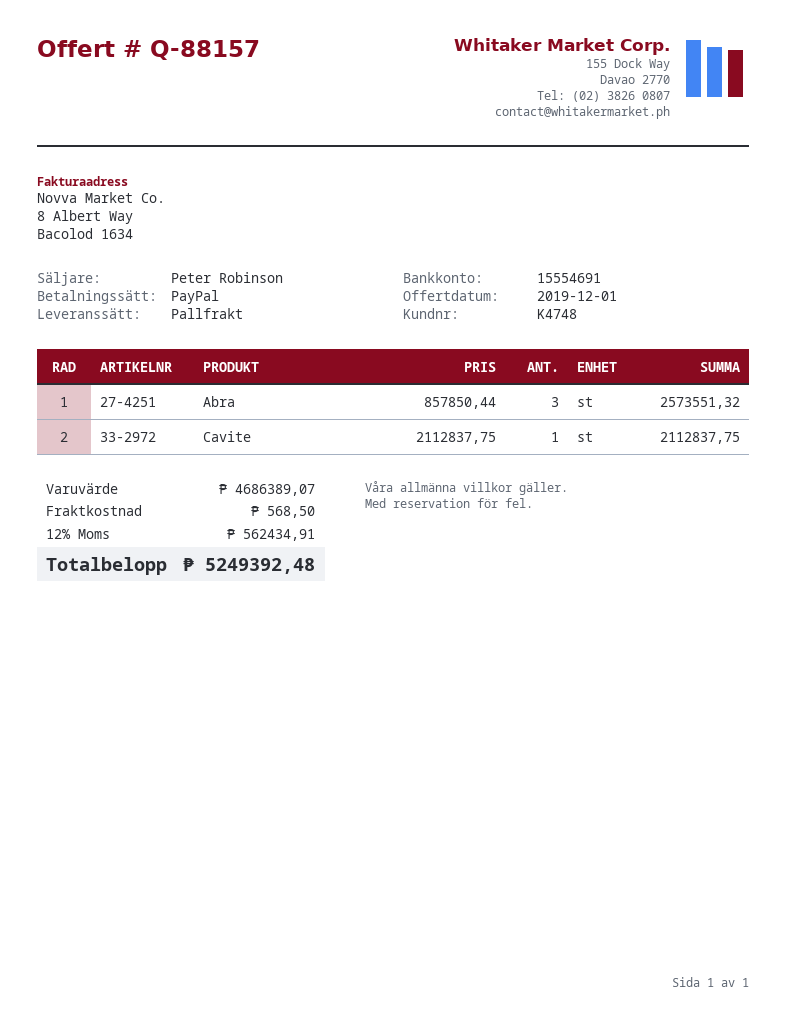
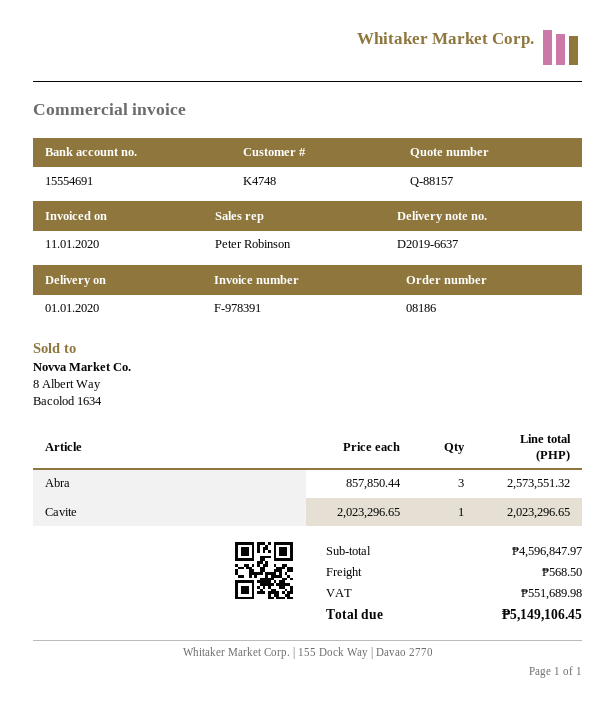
Cavite: 1 x 2112837.75 = 2112837.75 -> 1 x 2023296.65 = 2023296.65
subtotal: 4686389.07 -> 4596847.97
tax: 562434.91 -> 551689.98
total: 5249392.48 -> 5149106.45

